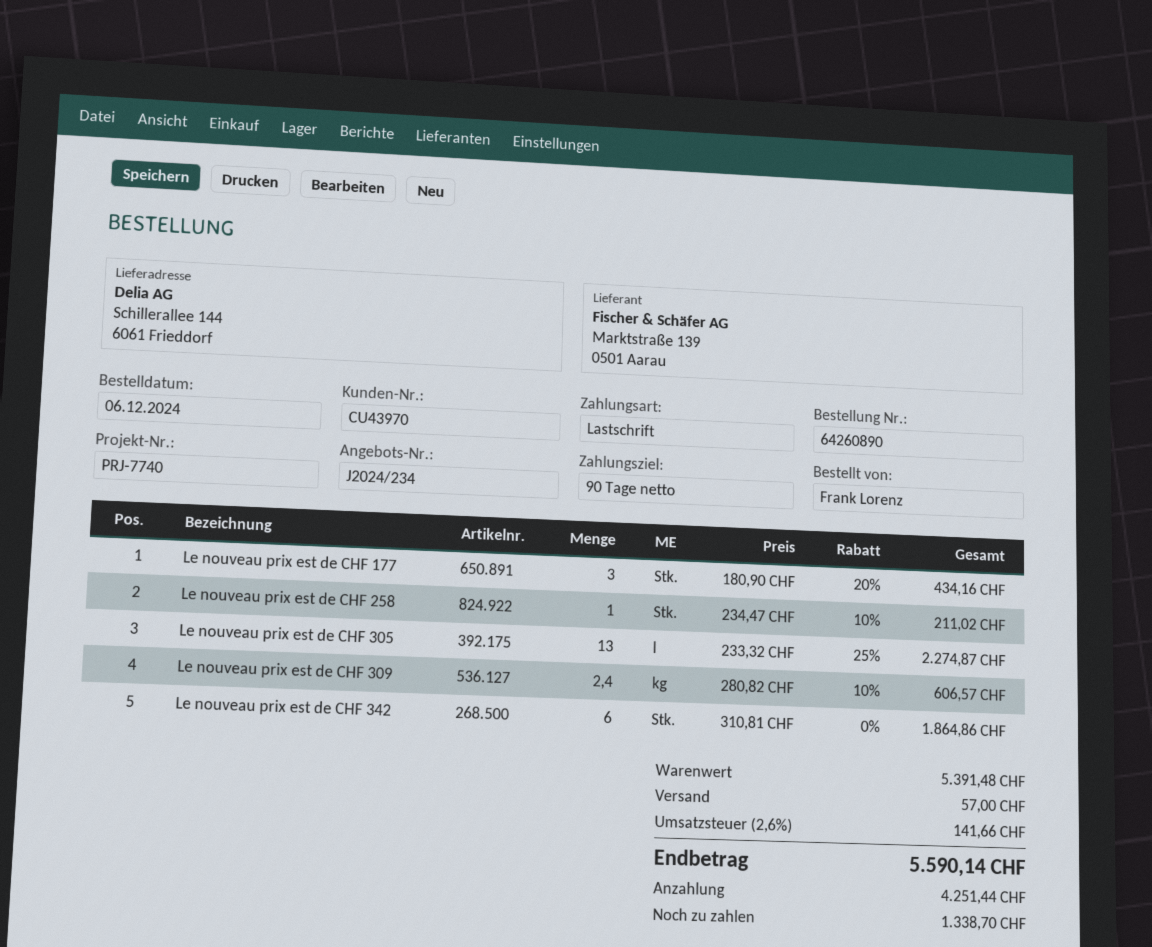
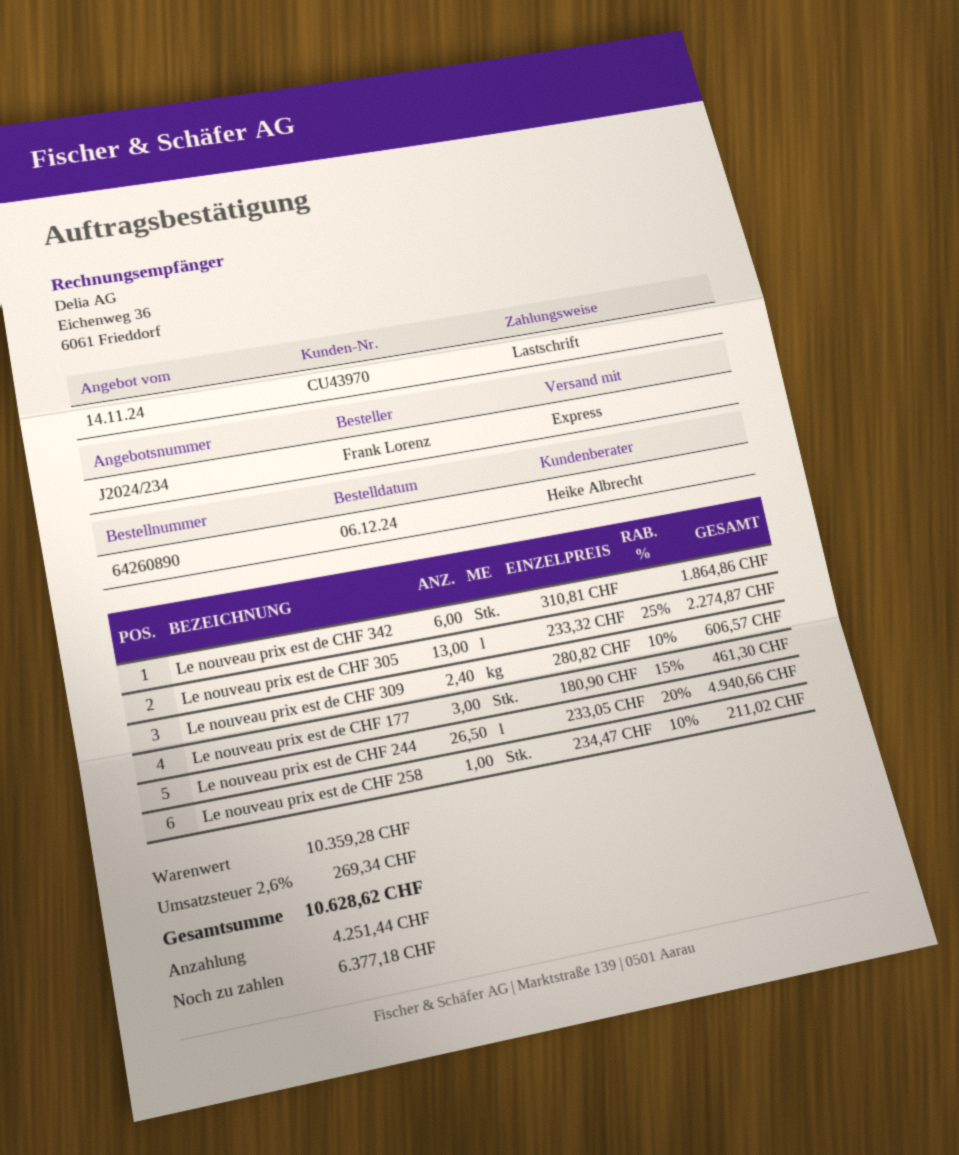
Le nouveau prix est de CHF 177: 3 x 180.90 - 20% = 434.16 -> 3 x 180.90 - 15% = 461.30
Le nouveau prix est de CHF 244: none -> 26.5 x 233.05 - 20% = 4940.66
subtotal: 5391.48 -> 10359.28
shipping: 57.00 -> none
tax: 2.6% = 141.66 -> 2.6% = 269.34
total: 5590.14 -> 10628.62
balance: 1338.70 -> 6377.18

